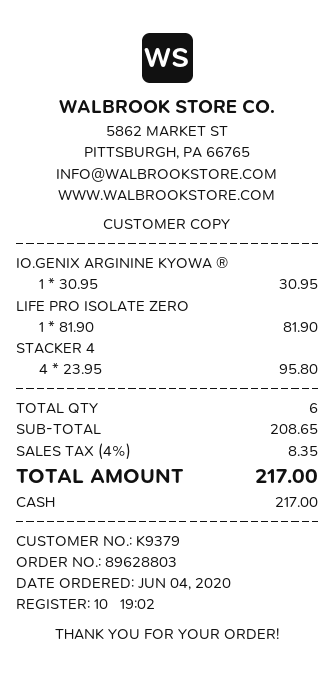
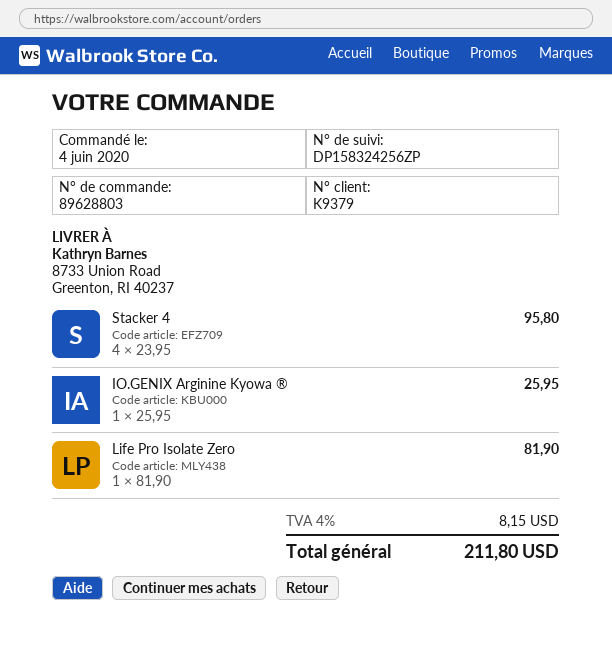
IO.GENIX ARGININE KYOWA ®: 1 x 30.95 = 30.95 -> 1 x 25.95 = 25.95
tax: 4% = 8.35 -> 4% = 8.15
total: 217.00 -> 211.80

